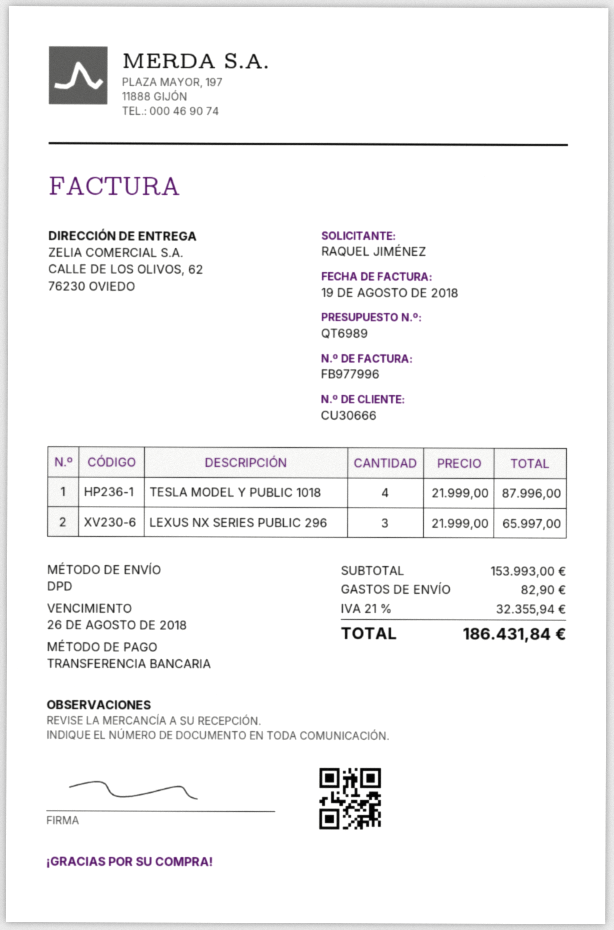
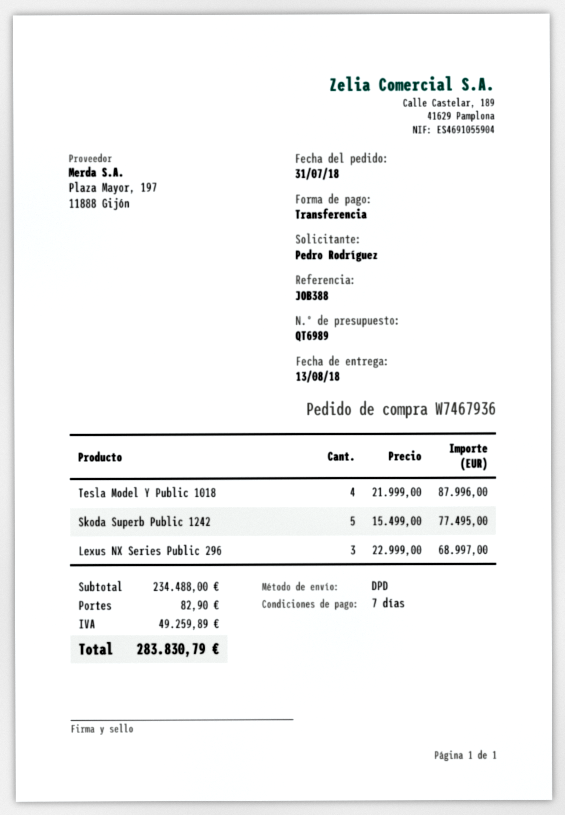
ordered by: RAQUEL JIMÉNEZ -> Pedro Rodríguez
LEXUS NX SERIES PUBLIC 296: 3 x 21999.00 = 65997.00 -> 3 x 22999.00 = 68997.00
Skoda Superb Public 1242: none -> 5 x 15499.00 = 77495.00
subtotal: 153993.00 -> 234488.00
tax: 32355.94 -> 49259.89
total: 186431.84 -> 283830.79

